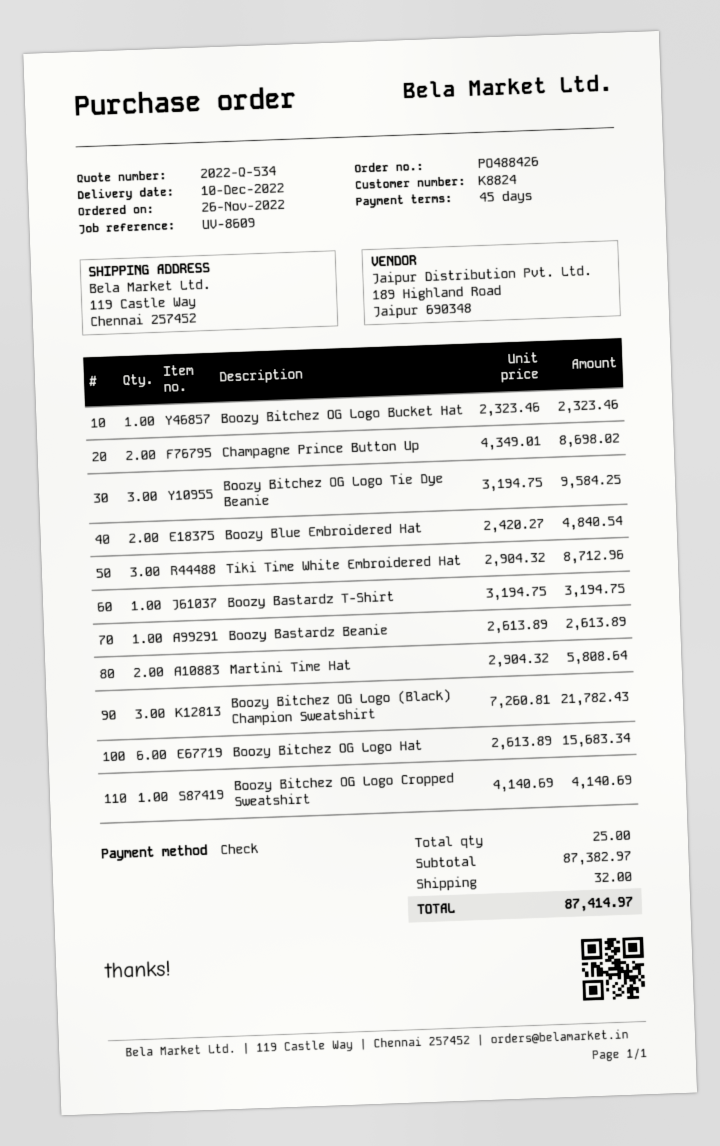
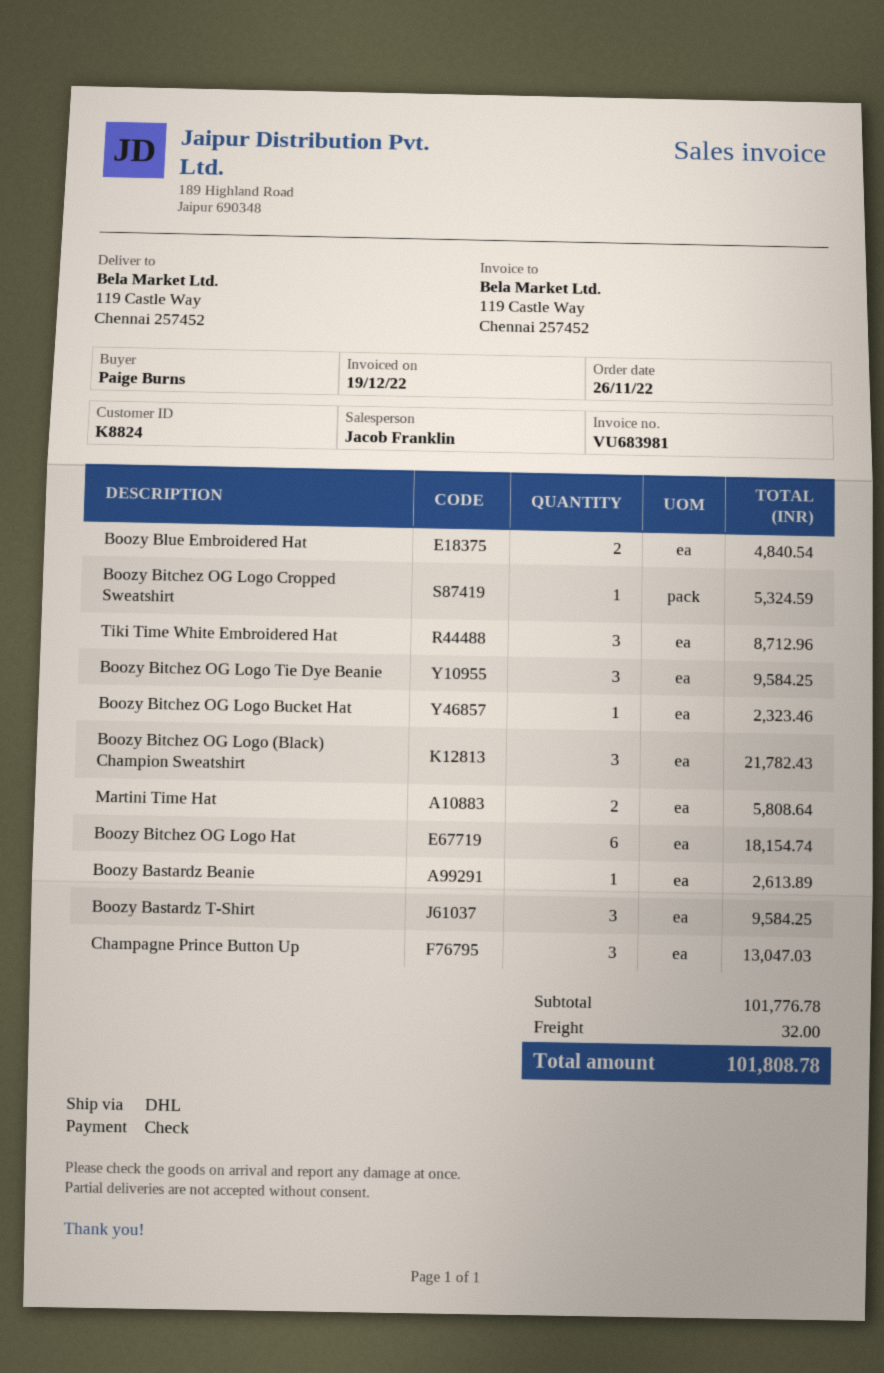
Champagne Prince Button Up: 2 for 8698.02 -> 3 for 13047.03
Boozy Bastardz T-Shirt: 1 for 3194.75 -> 3 for 9584.25
Boozy Bitchez OG Logo Hat: 6 for 15683.34 -> 6 for 18154.74
Boozy Bitchez OG Logo Cropped Sweatshirt: 1 for 4140.69 -> 1 for 5324.59
subtotal: 87382.97 -> 101776.78
total: 87414.97 -> 101808.78

